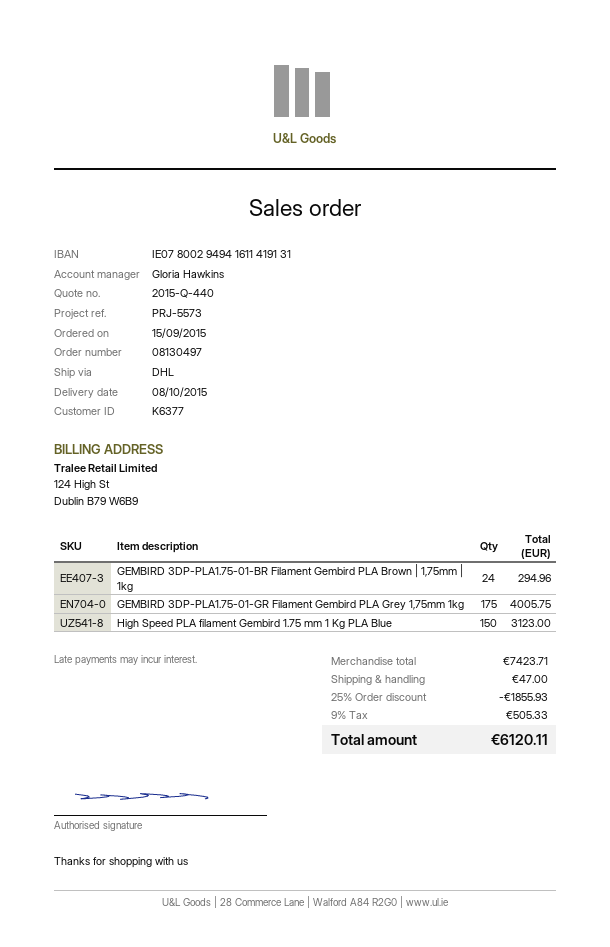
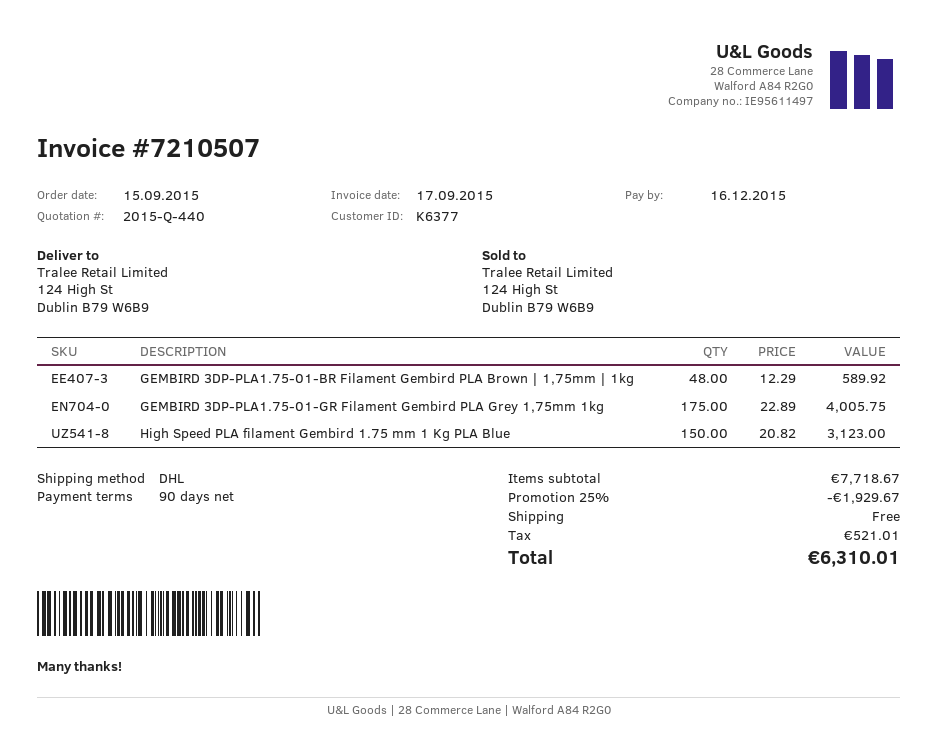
GEMBIRD 3DP-PLA1.75-01-BR Filament Gembird PLA Brown | 1,75mm | 1kg: 24 for 294.96 -> 48 for 589.92
subtotal: 7423.71 -> 7718.67
discount: 25% = 1855.93 -> 25% = 1929.67
shipping: 47.00 -> 0.00
tax: 505.33 -> 521.01
total: 6120.11 -> 6310.01

